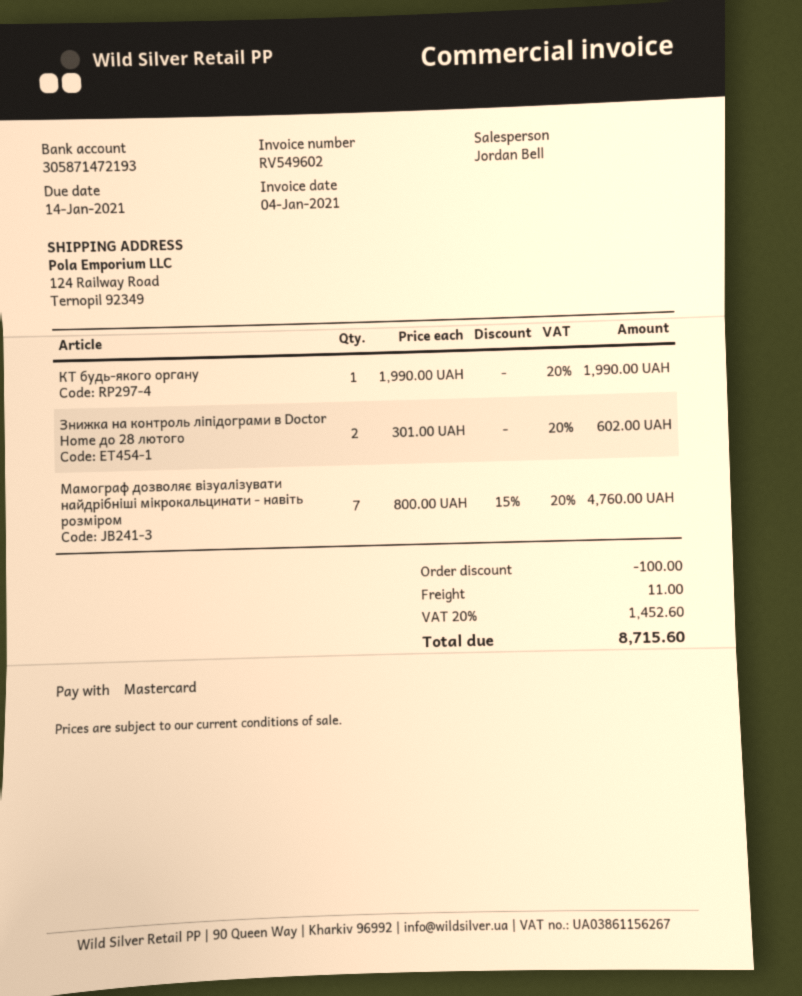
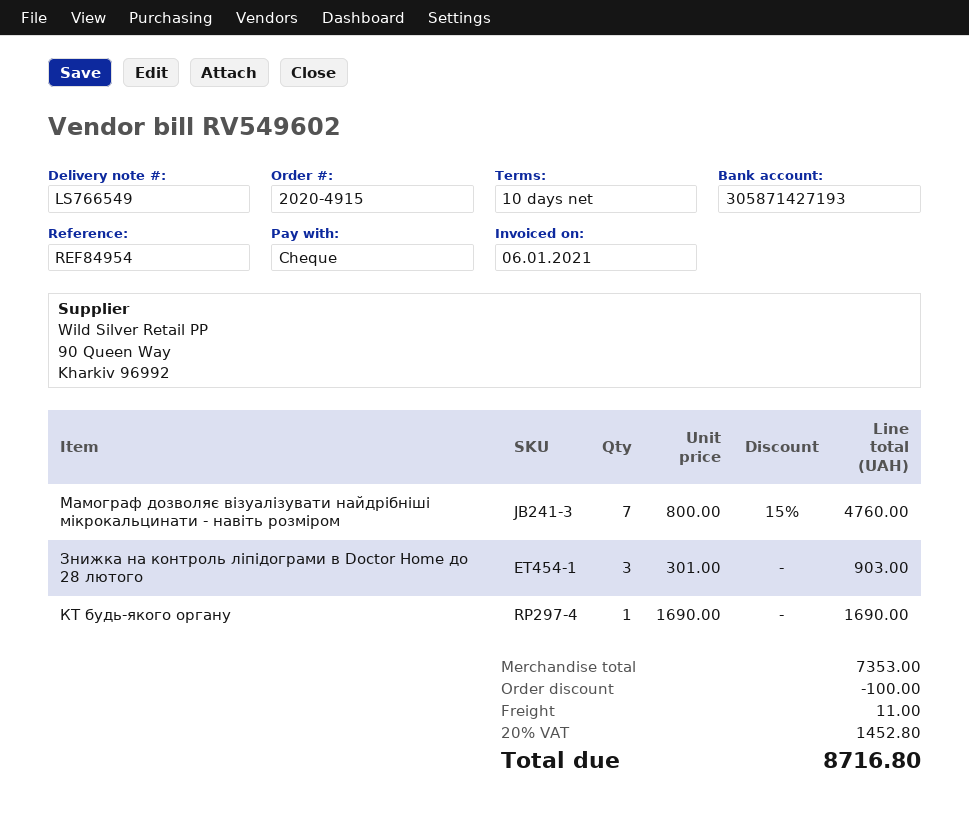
invoice date: 2021-01-04 -> 2021-01-06
payment method: Mastercard -> cheque
bank account: 305871472193 -> 305871427193
КТ будь-якого органу: 1 x 1990.00 = 1990.00 -> 1 x 1690.00 = 1690.00
Знижка на контроль ліпідограми в Doctor Home до 28 лютого: 2 x 301.00 = 602.00 -> 3 x 301.00 = 903.00
tax: 20% = 1452.60 -> 20% = 1452.80
total: 8715.60 -> 8716.80

